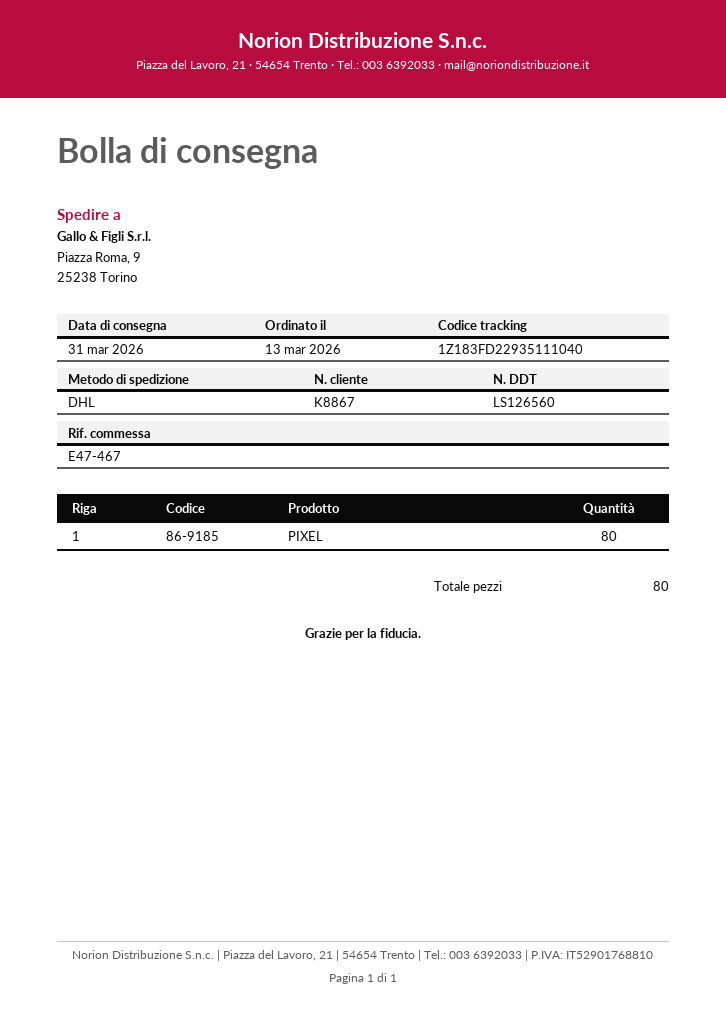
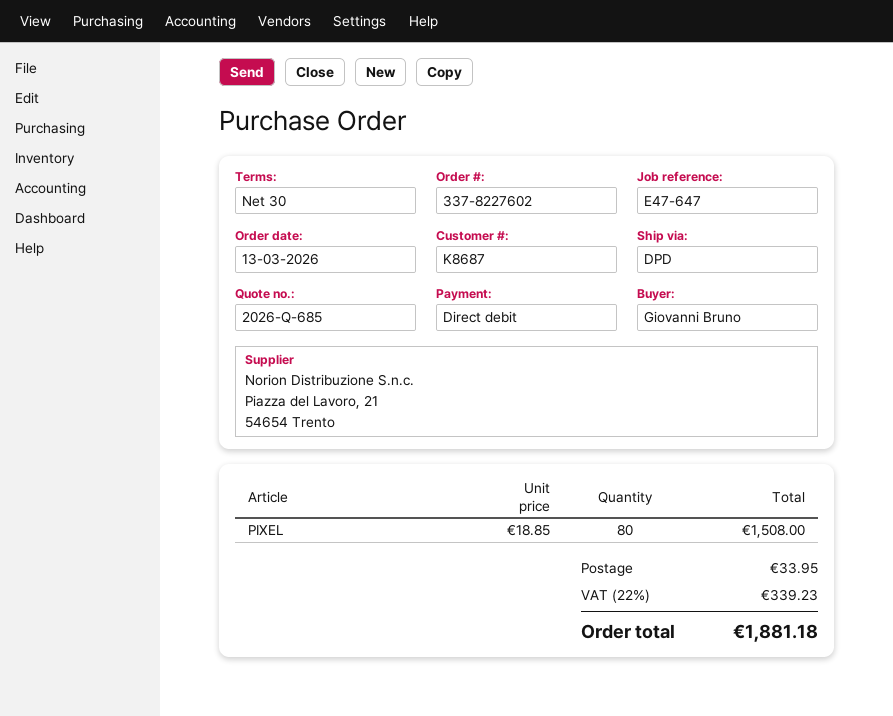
customer number: K8867 -> K8687
reference: E47-467 -> E47-647
shipping method: DHL -> DPD

